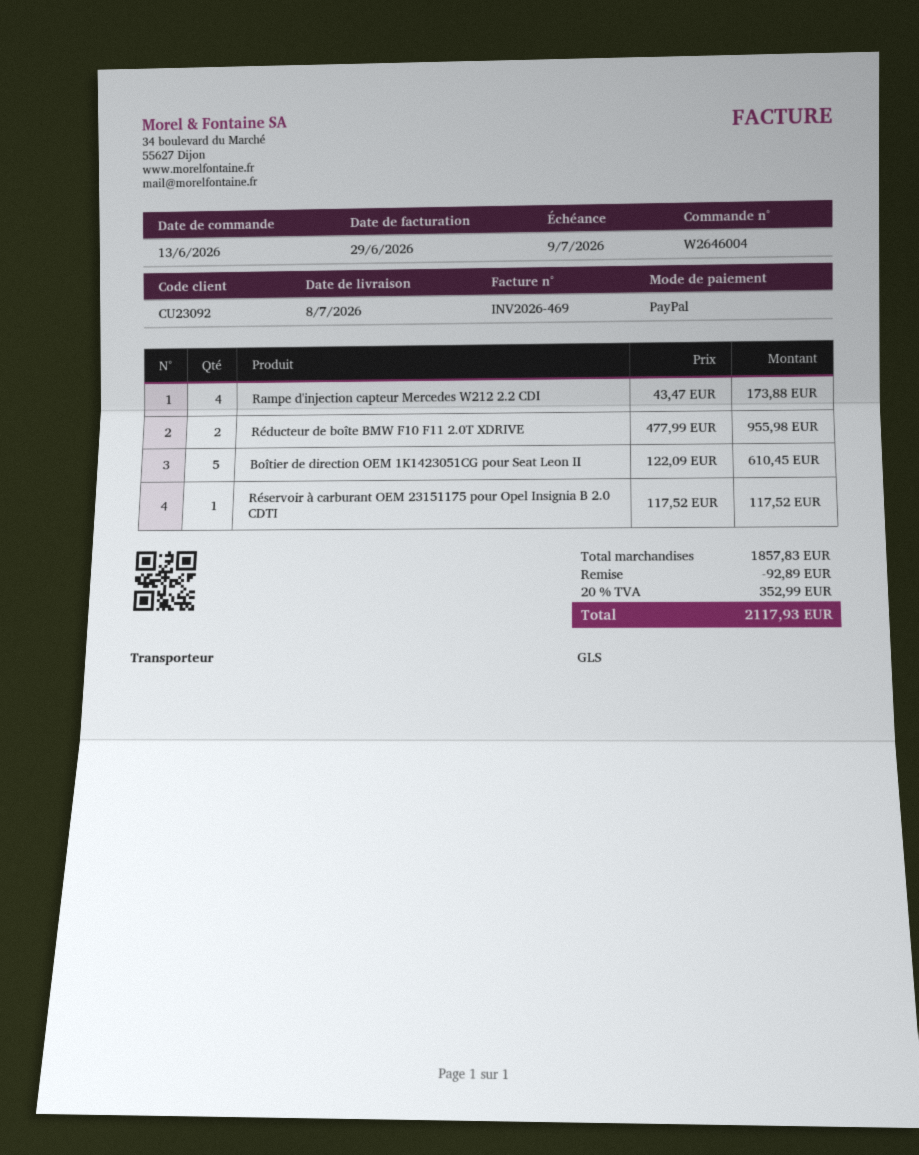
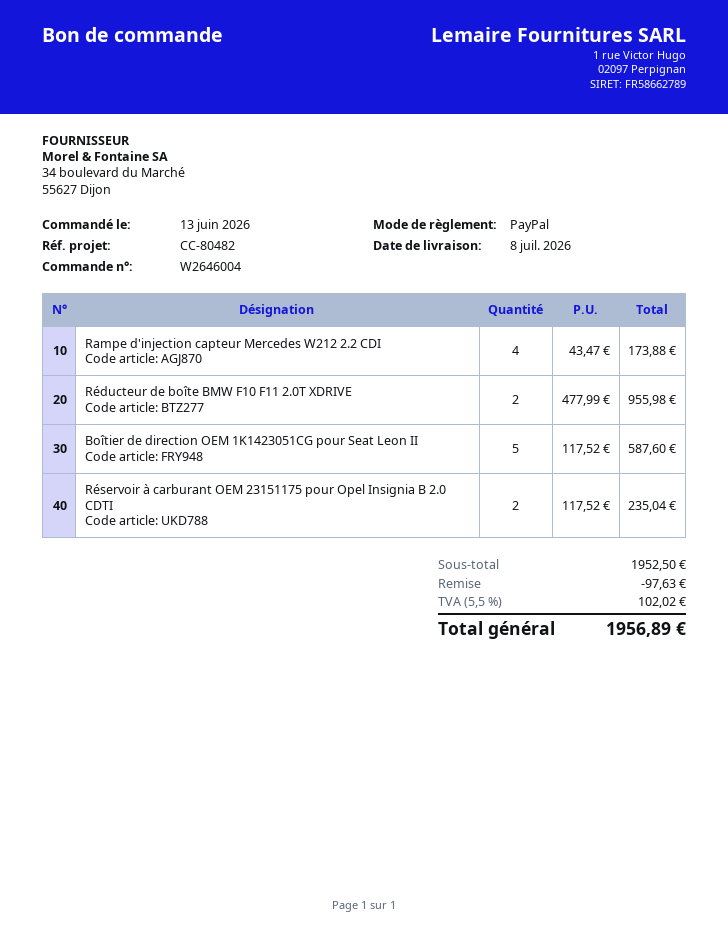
Boîtier de direction OEM 1K1423051CG pour Seat Leon II: 5 x 122.09 = 610.45 -> 5 x 117.52 = 587.60
Réservoir à carburant OEM 23151175 pour Opel Insignia B 2.0 CDTI: 1 x 117.52 = 117.52 -> 2 x 117.52 = 235.04
subtotal: 1857.83 -> 1952.50
discount: 92.89 -> 97.63
tax: 20% = 352.99 -> 5.5% = 102.02
total: 2117.93 -> 1956.89

